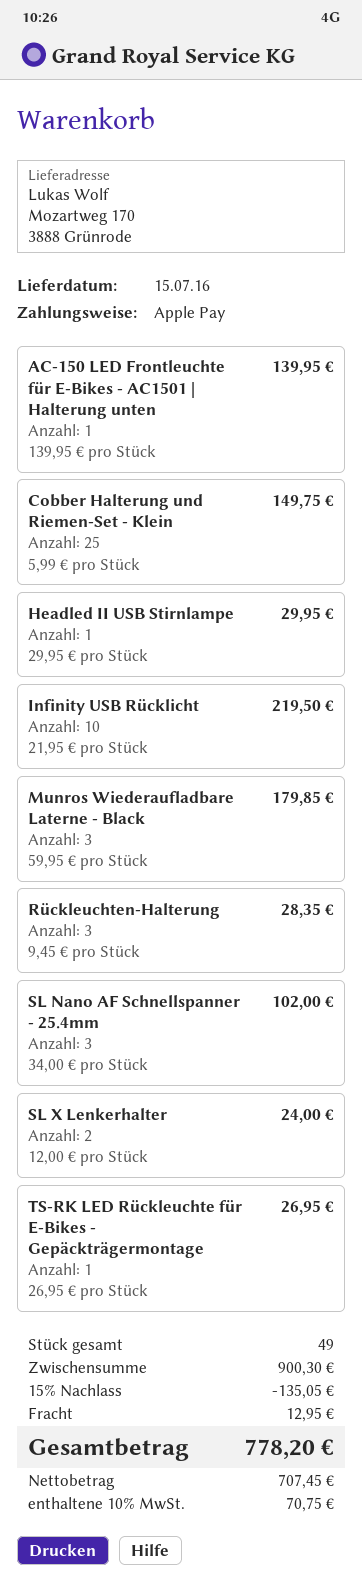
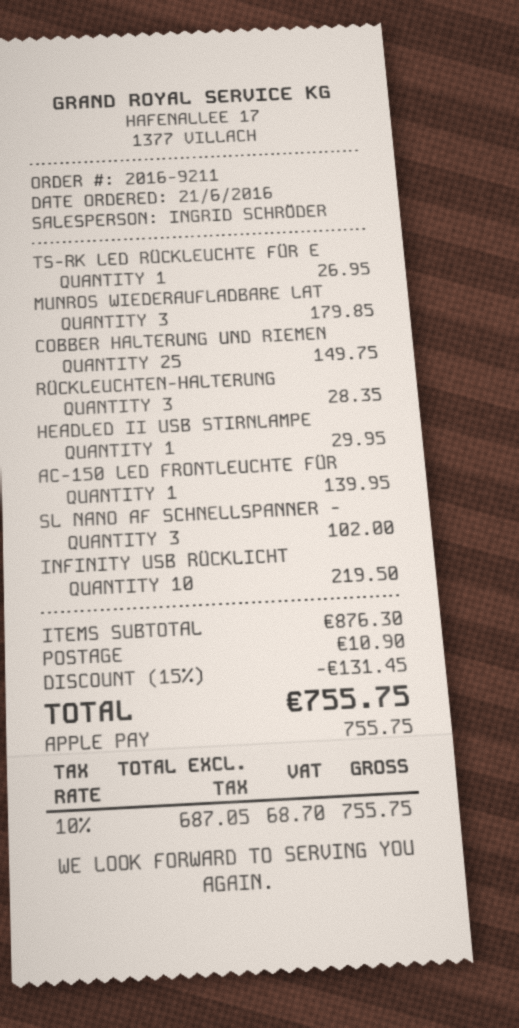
SL X Lenkerhalter: 2 for 24.00 -> none
subtotal: 900.30 -> 876.30
discount: 15% = 135.05 -> 15% = 131.45
shipping: 12.95 -> 10.90
net: 707.45 -> 687.05
tax: 10% = 70.75 -> 10% = 68.70
total: 778.20 -> 755.75

